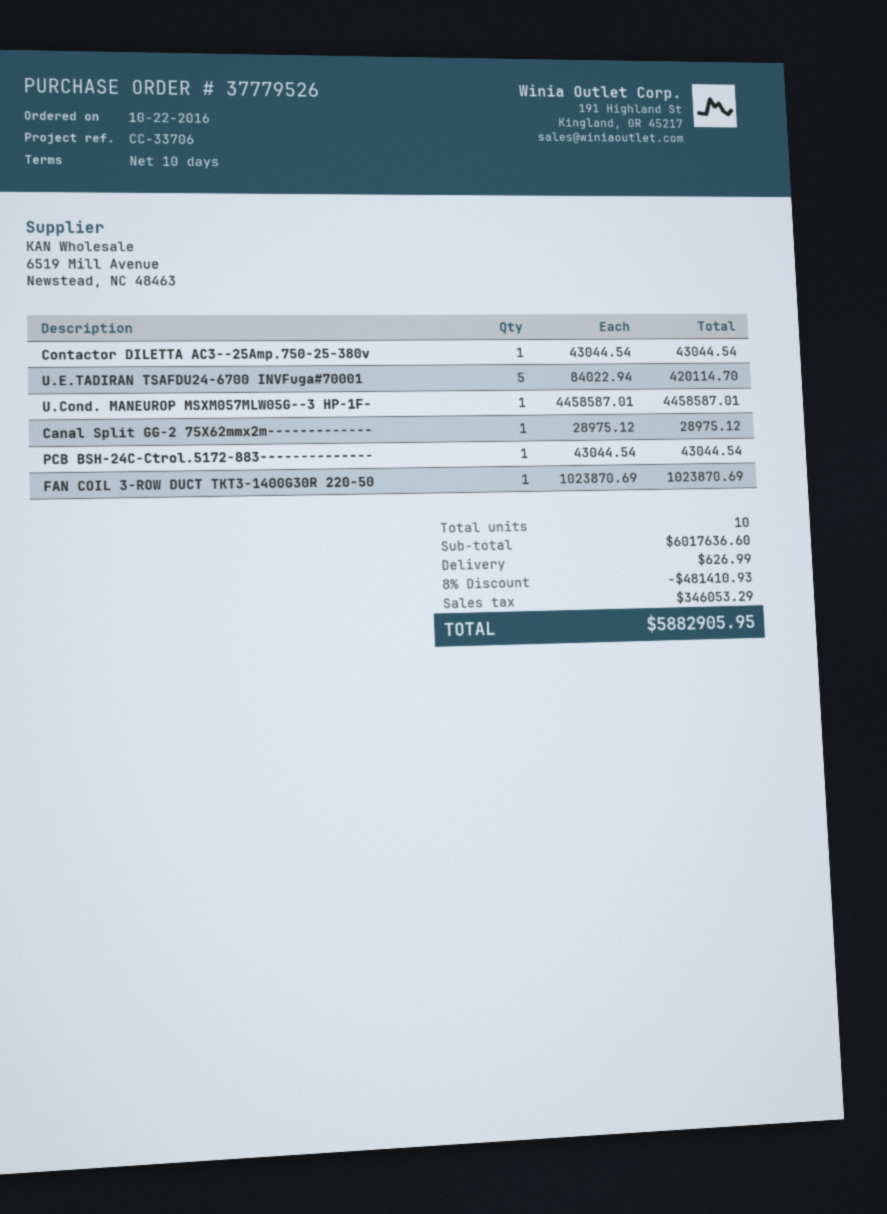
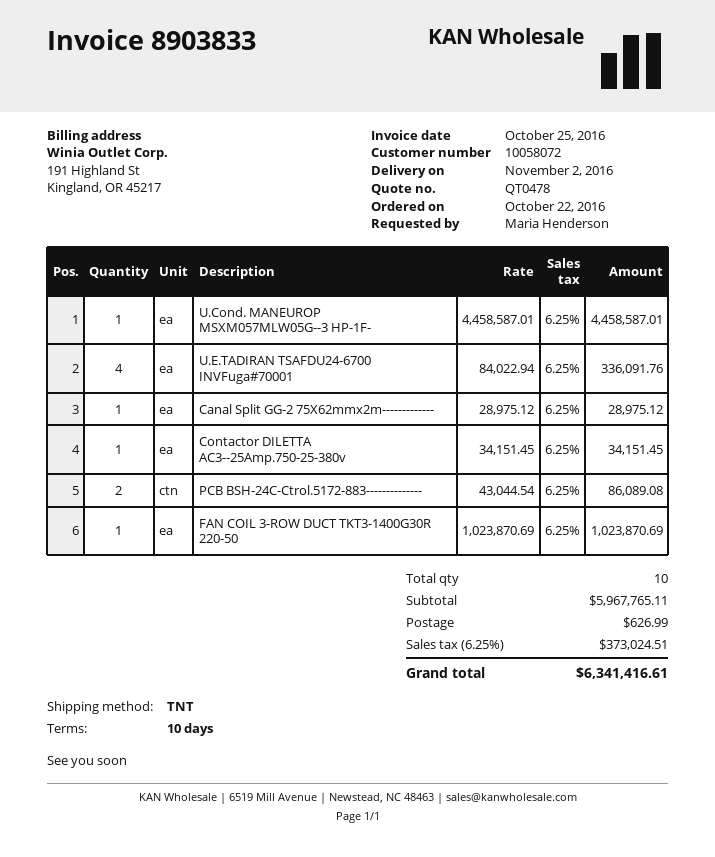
Contactor DILETTA AC3--25Amp.750-25-380v: 1 x 43044.54 = 43044.54 -> 1 x 34151.45 = 34151.45
U.E.TADIRAN TSAFDU24-6700 INVFuga#70001: 5 x 84022.94 = 420114.70 -> 4 x 84022.94 = 336091.76
PCB BSH-24C-Ctrol.5172-883--------------: 1 x 43044.54 = 43044.54 -> 2 x 43044.54 = 86089.08
subtotal: 6017636.60 -> 5967765.11
discount: 8% = 481410.93 -> none
tax: 346053.29 -> 373024.51
total: 5882905.95 -> 6341416.61

